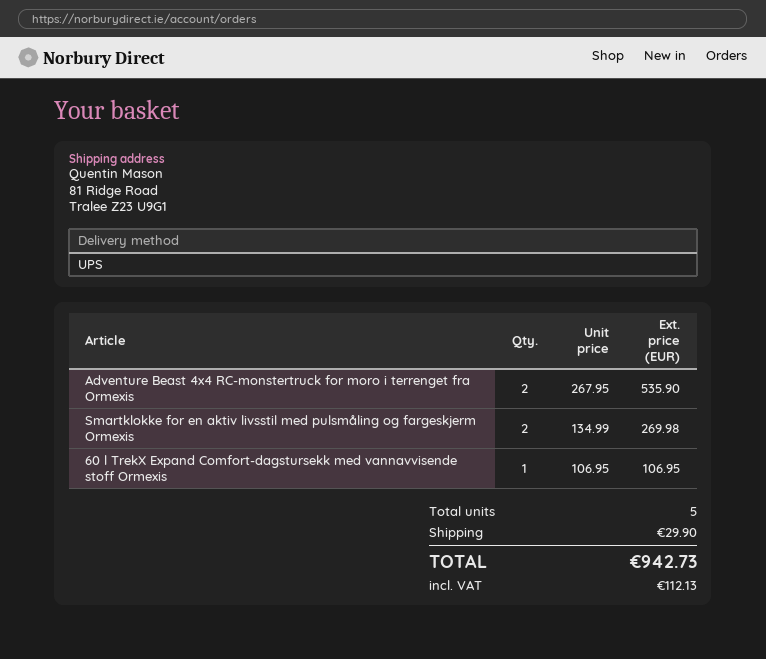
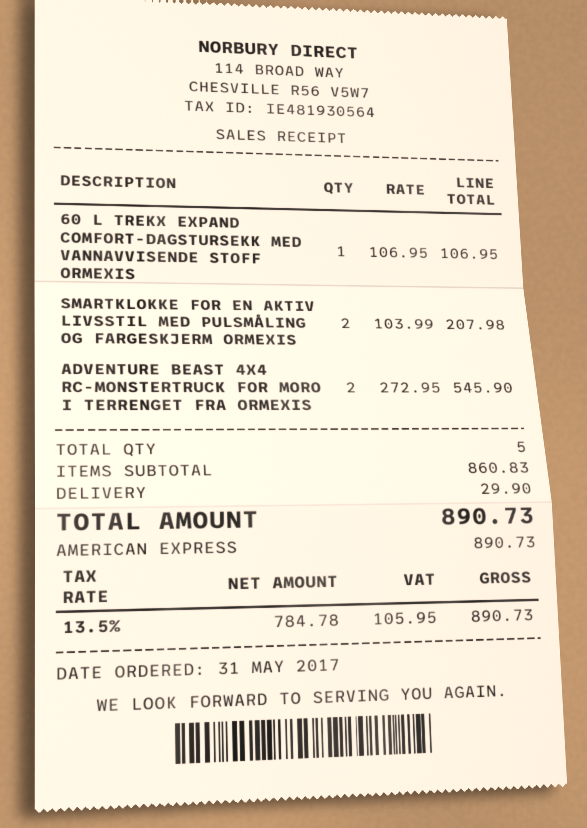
Adventure Beast 4x4 RC-monstertruck for moro i terrenget fra Ormexis: 2 x 267.95 = 535.90 -> 2 x 272.95 = 545.90
Smartklokke for en aktiv livsstil med pulsmåling og fargeskjerm Ormexis: 2 x 134.99 = 269.98 -> 2 x 103.99 = 207.98
tax: 112.13 -> 105.95
total: 942.73 -> 890.73

